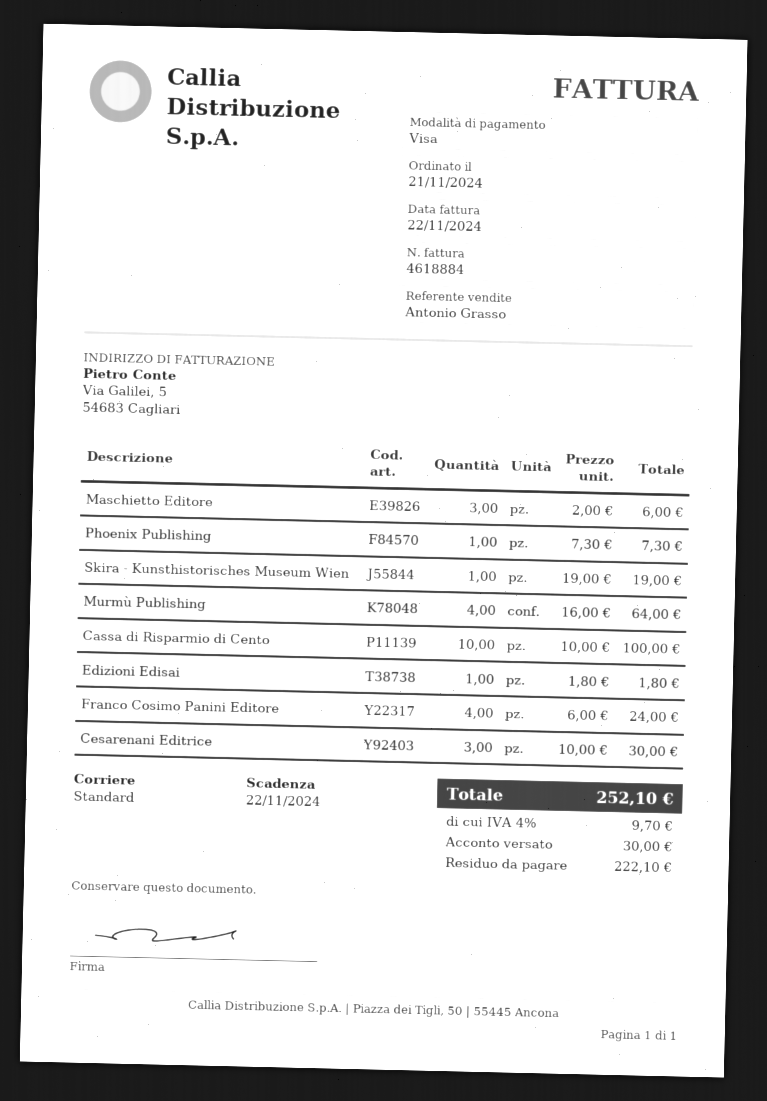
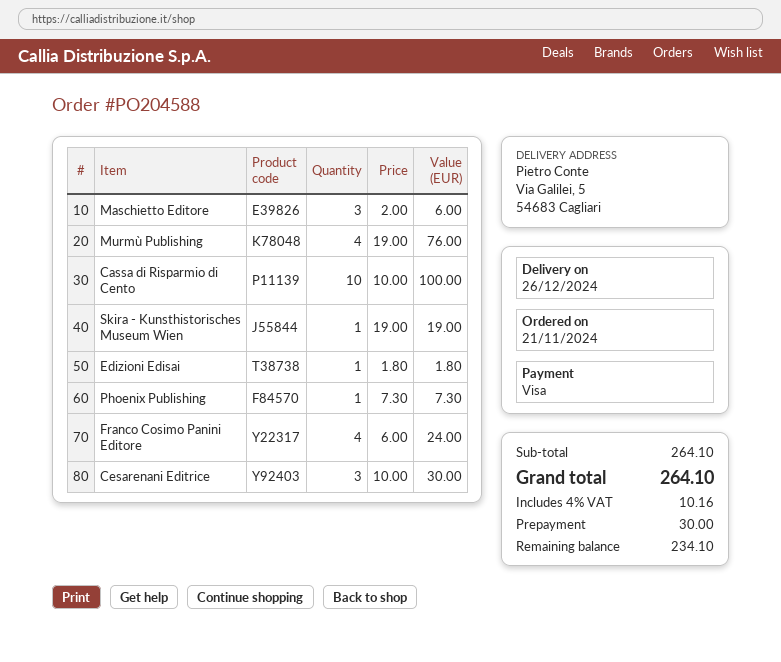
Murmù Publishing: 4 x 16.00 = 64.00 -> 4 x 19.00 = 76.00
tax: 4% = 9.70 -> 4% = 10.16
total: 252.10 -> 264.10
balance: 222.10 -> 234.10

